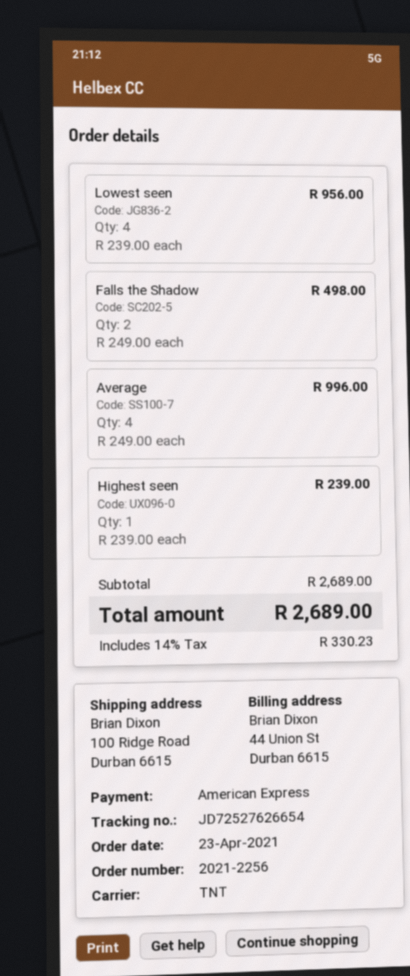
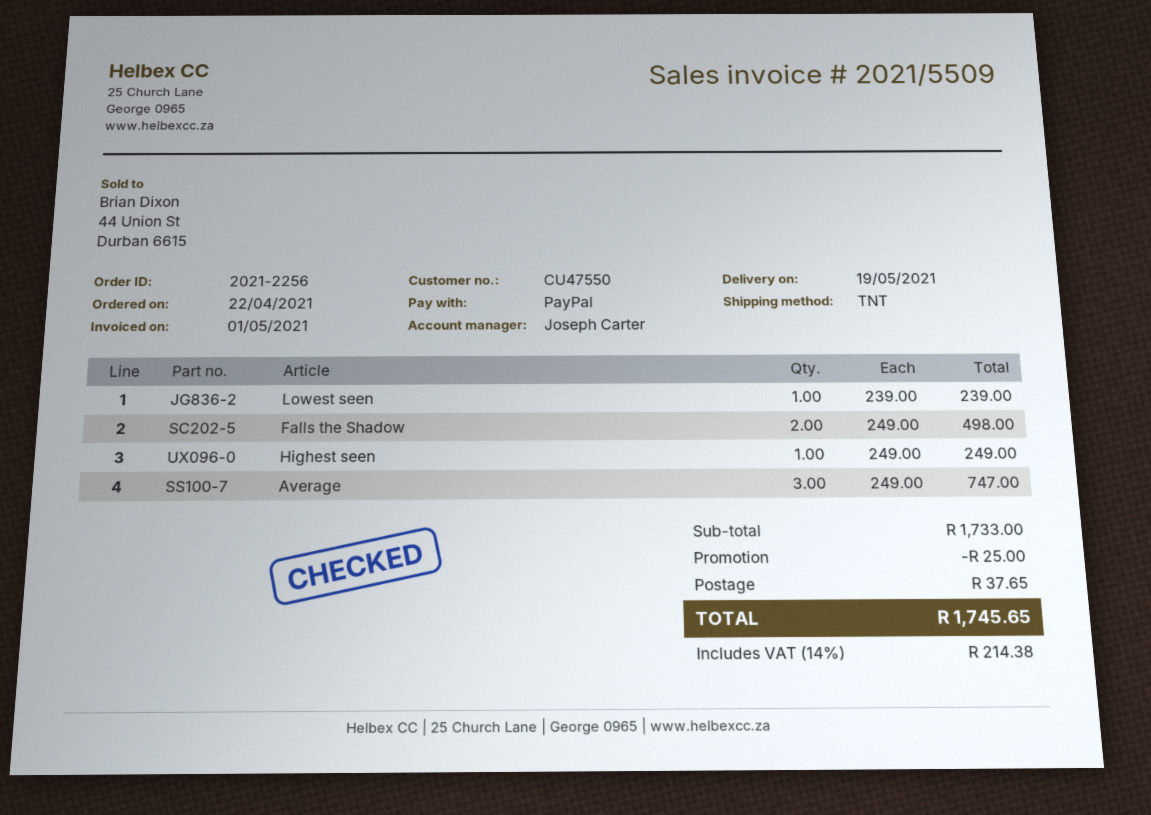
order date: 2021-04-23 -> 2021-04-22
payment method: American Express -> PayPal
Lowest seen: 4 x 239.00 = 956.00 -> 1 x 239.00 = 239.00
Average: 4 x 249.00 = 996.00 -> 3 x 249.00 = 747.00
Highest seen: 1 x 239.00 = 239.00 -> 1 x 249.00 = 249.00
subtotal: 2689.00 -> 1733.00
discount: none -> 25.00
shipping: none -> 37.65
tax: 14% = 330.23 -> 14% = 214.38
total: 2689.00 -> 1745.65

